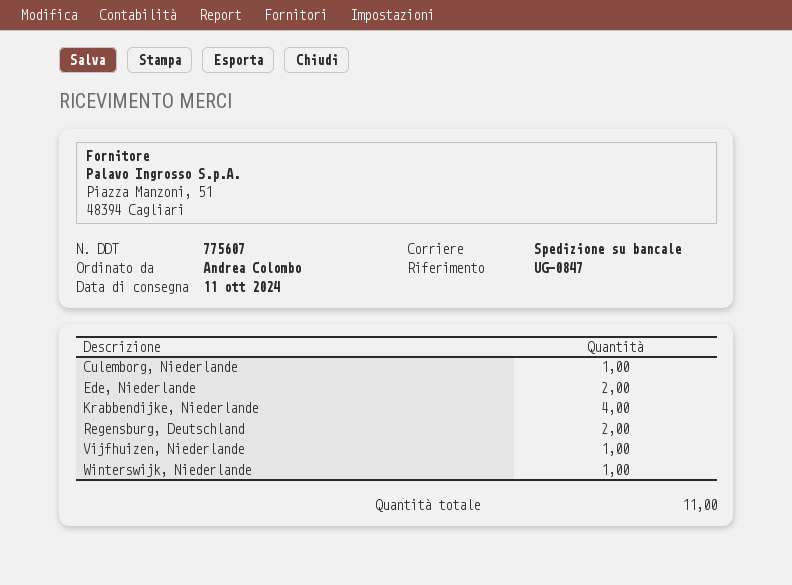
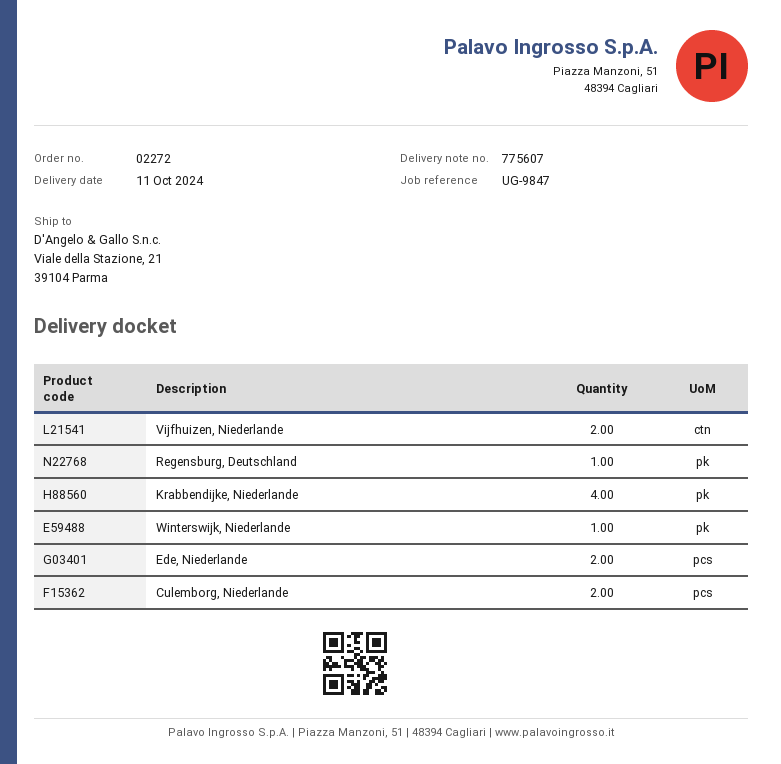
reference: UG-0847 -> UG-9847
Culemborg, Niederlande: 1 -> 2
Regensburg, Deutschland: 2 -> 1
Vijfhuizen, Niederlande: 1 -> 2

